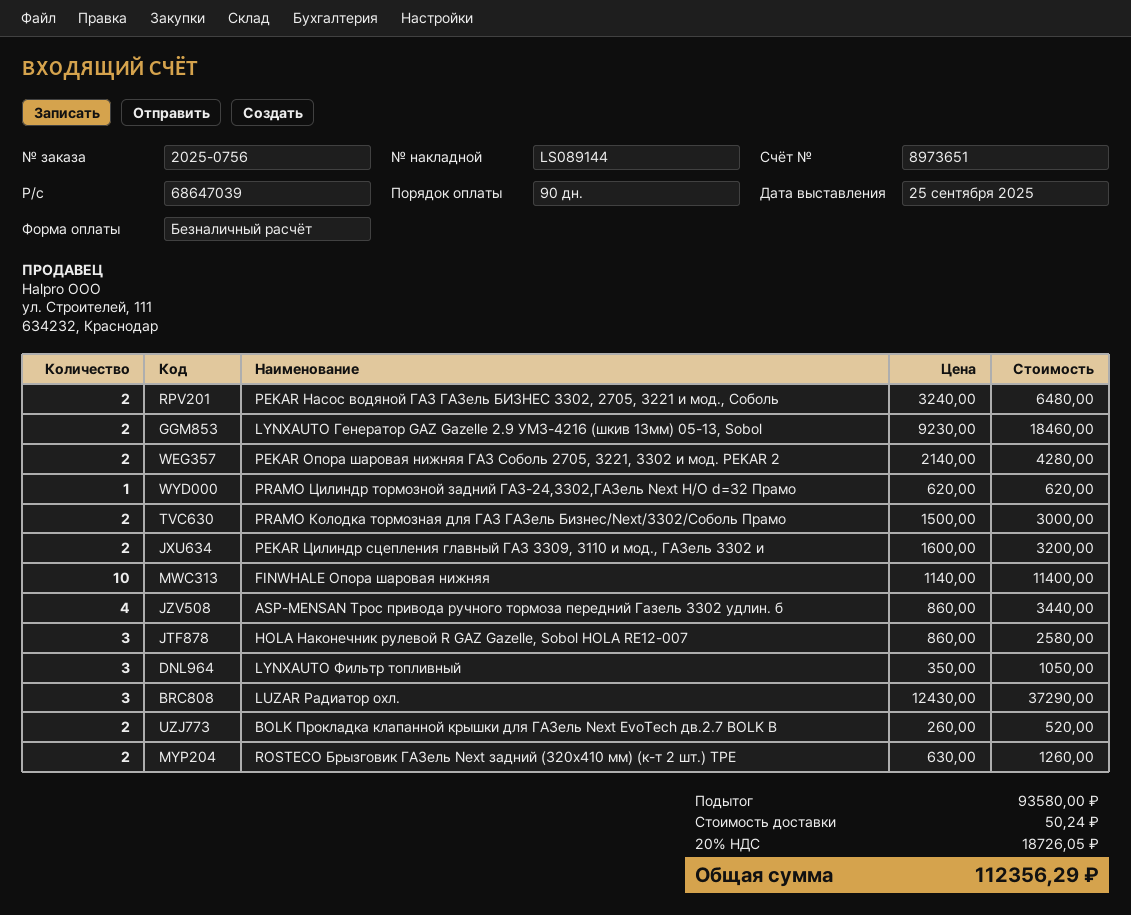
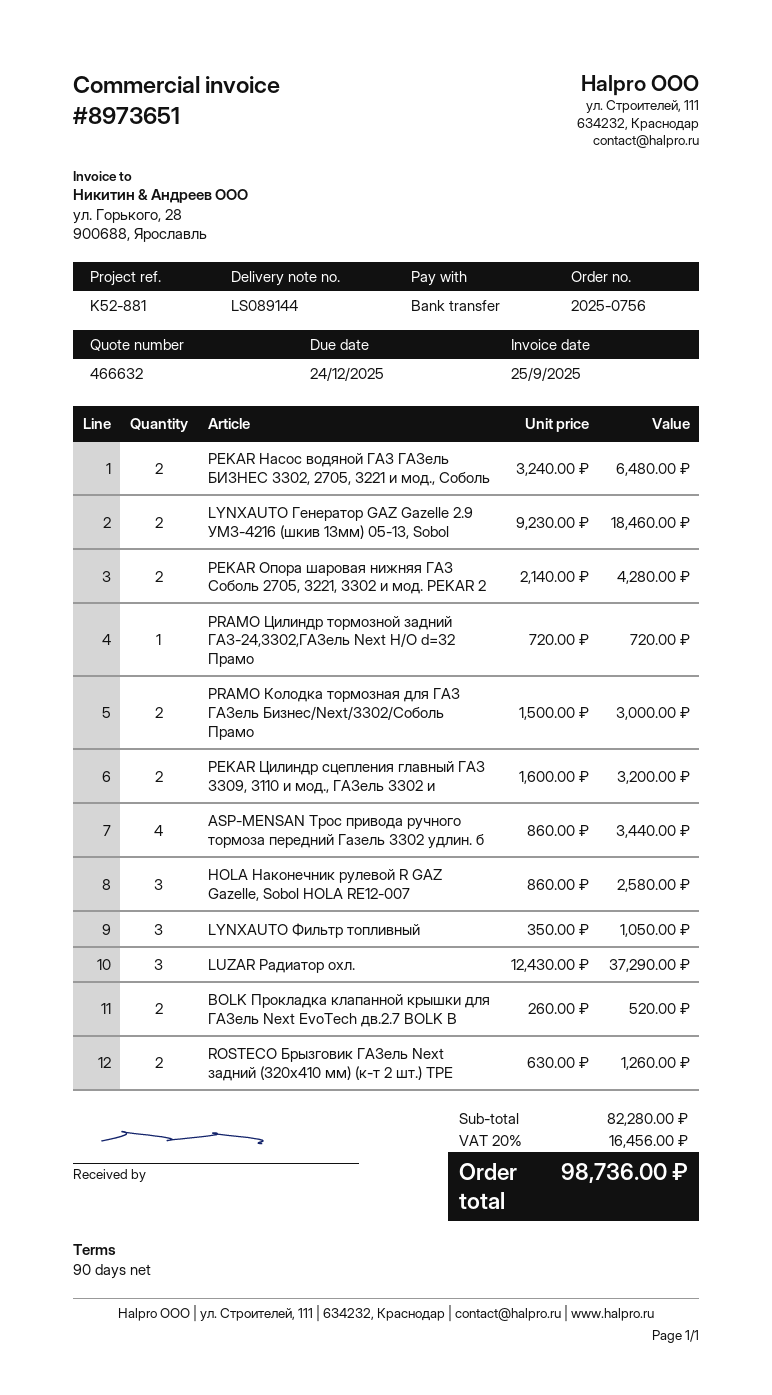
PRAMO Цилиндр тормозной задний ГАЗ-24,3302,ГАЗель Next Н/О d=32 Прамо: 1 x 620.00 = 620.00 -> 1 x 720.00 = 720.00
FINWHALE Опора шаровая нижняя: 10 x 1140.00 = 11400.00 -> none
subtotal: 93580.00 -> 82280.00
shipping: 50.24 -> none
tax: 20% = 18726.05 -> 20% = 16456.00
total: 112356.29 -> 98736.00

